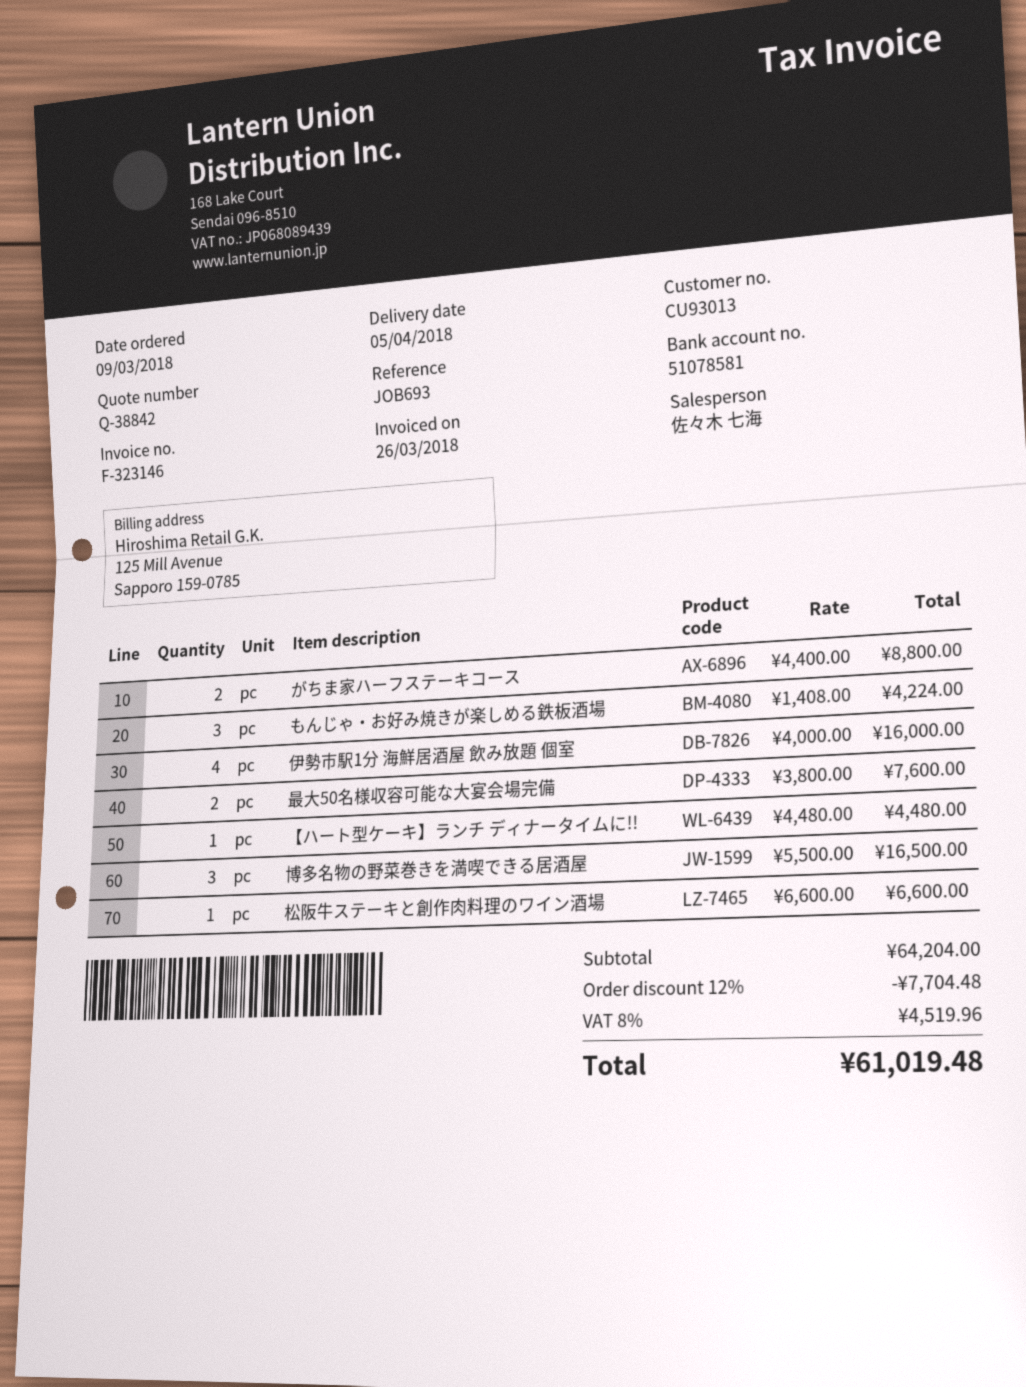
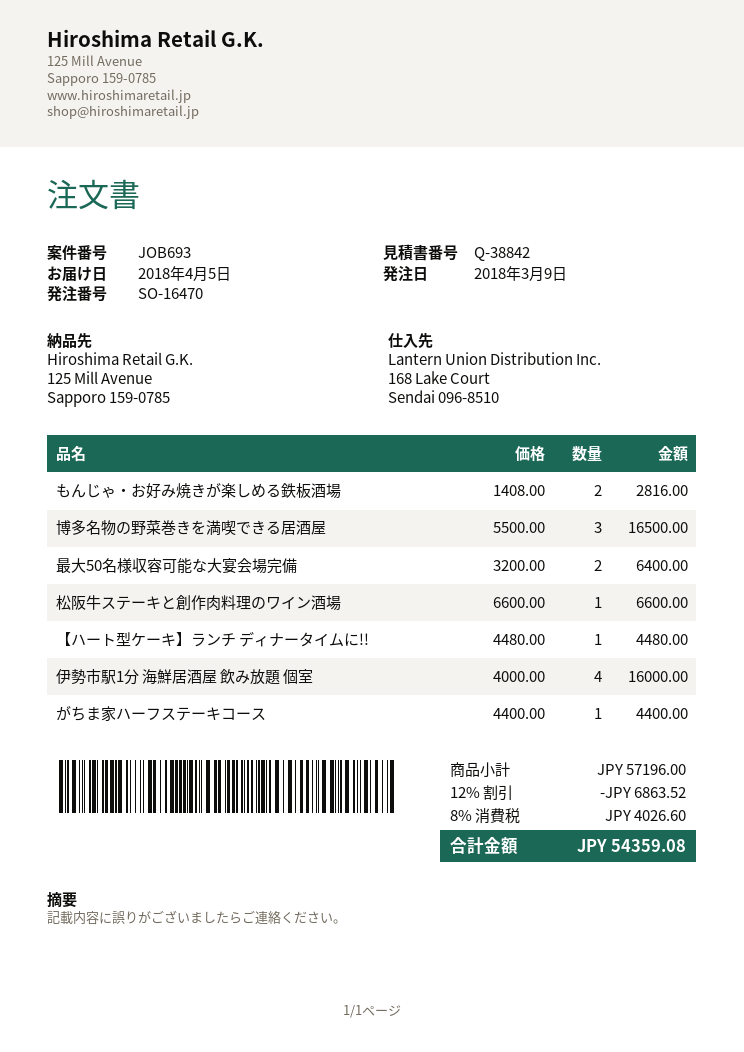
がちま家ハーフステーキコース: 2 x 4400.00 = 8800.00 -> 1 x 4400.00 = 4400.00
もんじゃ・お好み焼きが楽しめる鉄板酒場: 3 x 1408.00 = 4224.00 -> 2 x 1408.00 = 2816.00
最大50名様収容可能な大宴会場完備: 2 x 3800.00 = 7600.00 -> 2 x 3200.00 = 6400.00
subtotal: 64204.00 -> 57196.00
discount: 12% = 7704.48 -> 12% = 6863.52
tax: 8% = 4519.96 -> 8% = 4026.60
total: 61019.48 -> 54359.08

